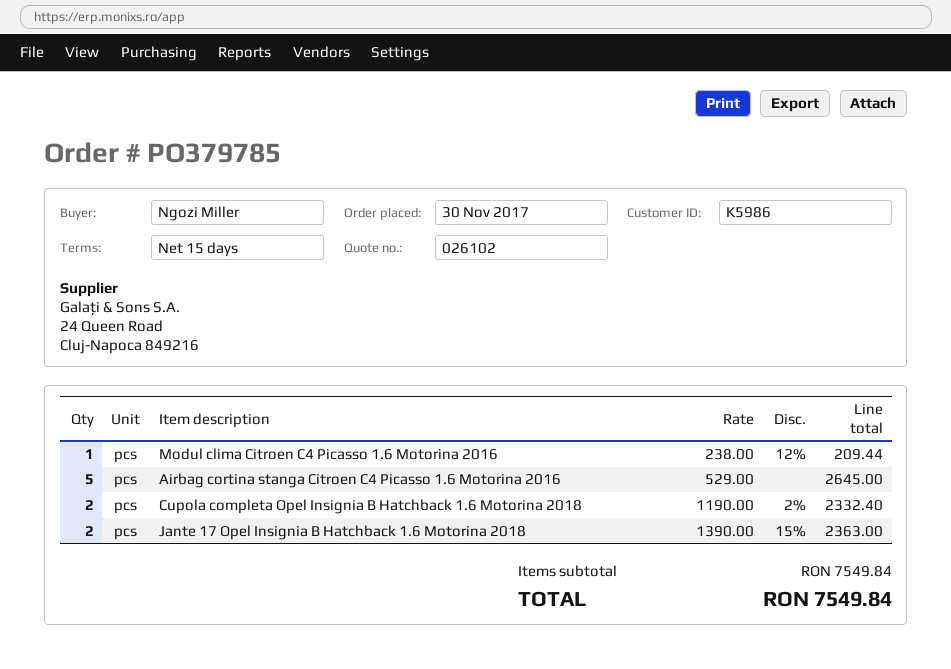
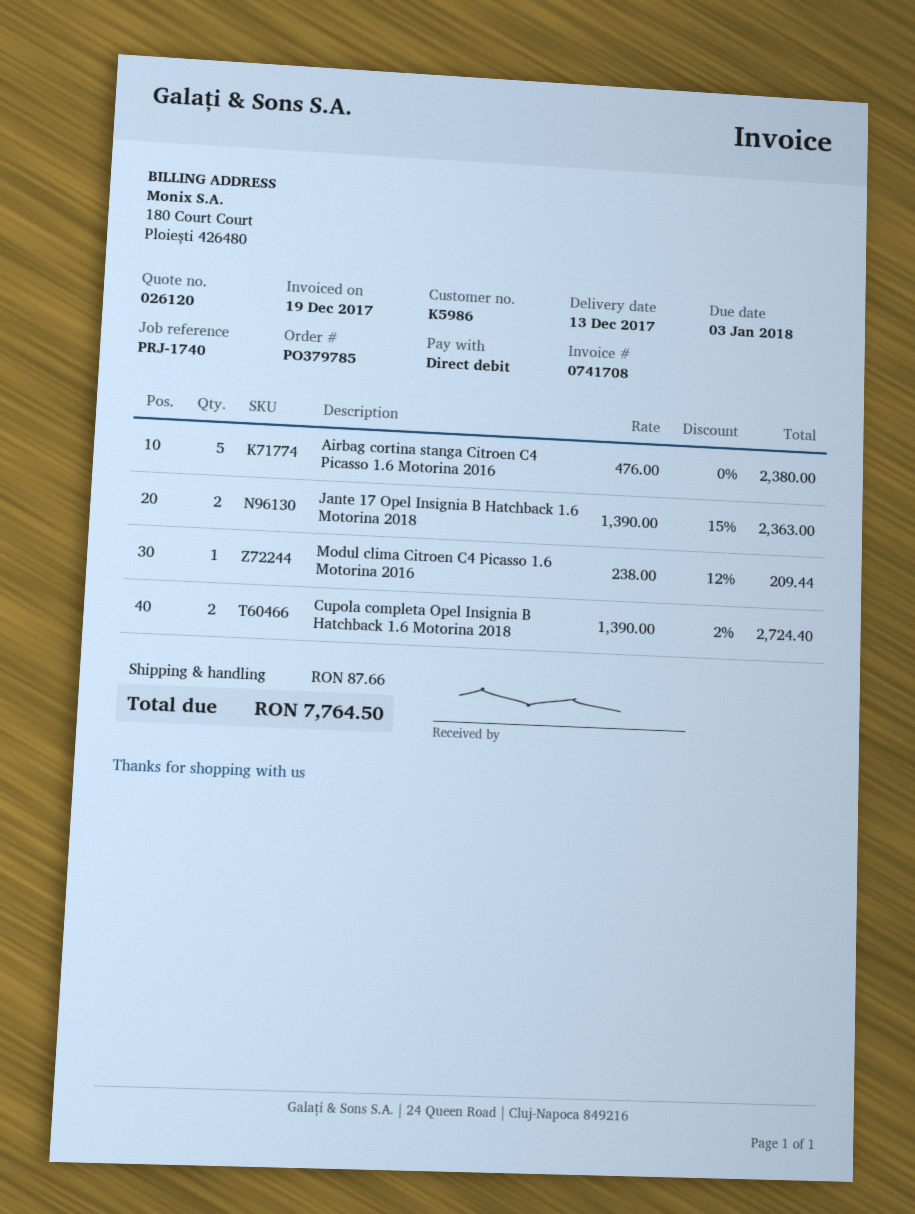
quote number: 026102 -> 026120
Airbag cortina stanga Citroen C4 Picasso 1.6 Motorina 2016: 5 x 529.00 = 2645.00 -> 5 x 476.00 = 2380.00
Cupola completa Opel Insignia B Hatchback 1.6 Motorina 2018: 2 x 1190.00 - 2% = 2332.40 -> 2 x 1390.00 - 2% = 2724.40
shipping: none -> 87.66
total: 7549.84 -> 7764.50

